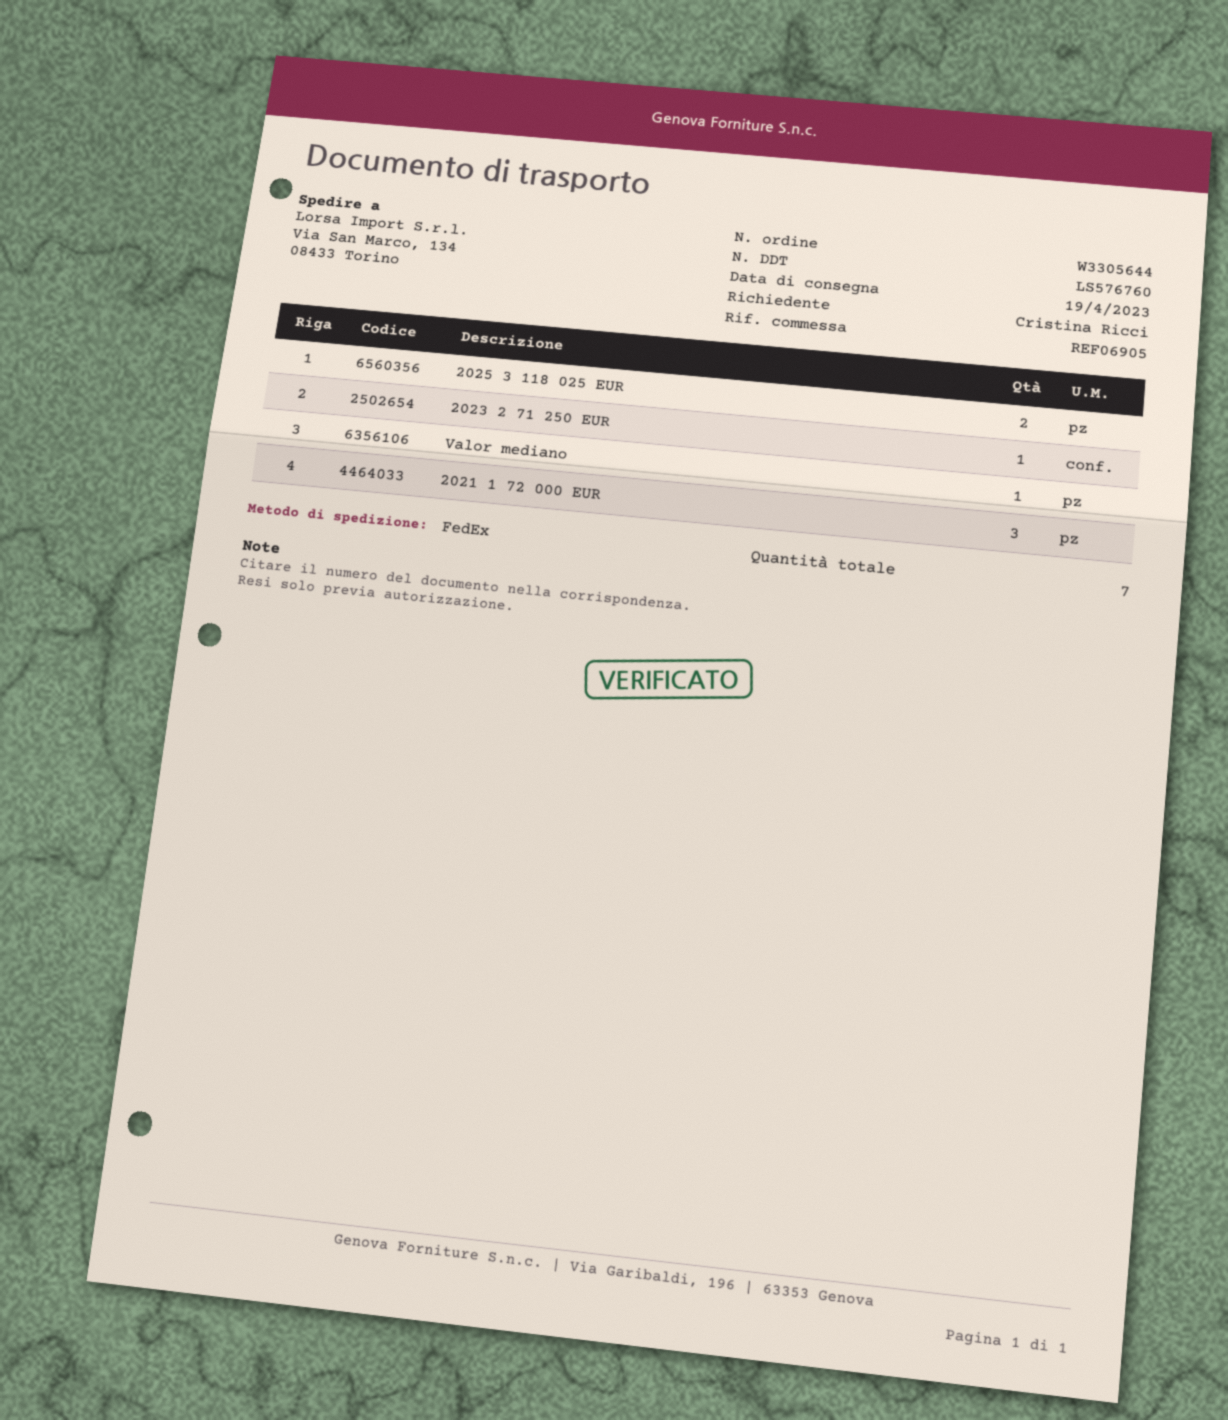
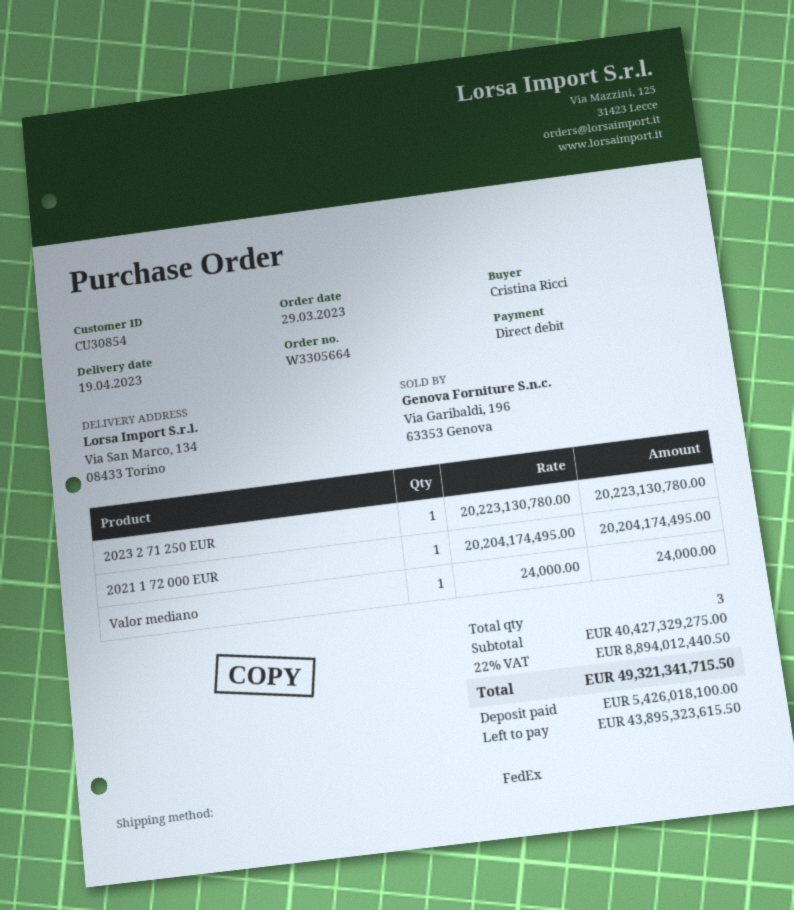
order number: W3305644 -> W3305664
2025 3 118 025 EUR: 2 -> none
2021 1 72 000 EUR: 3 -> 1
total quantity: 7 -> 3

